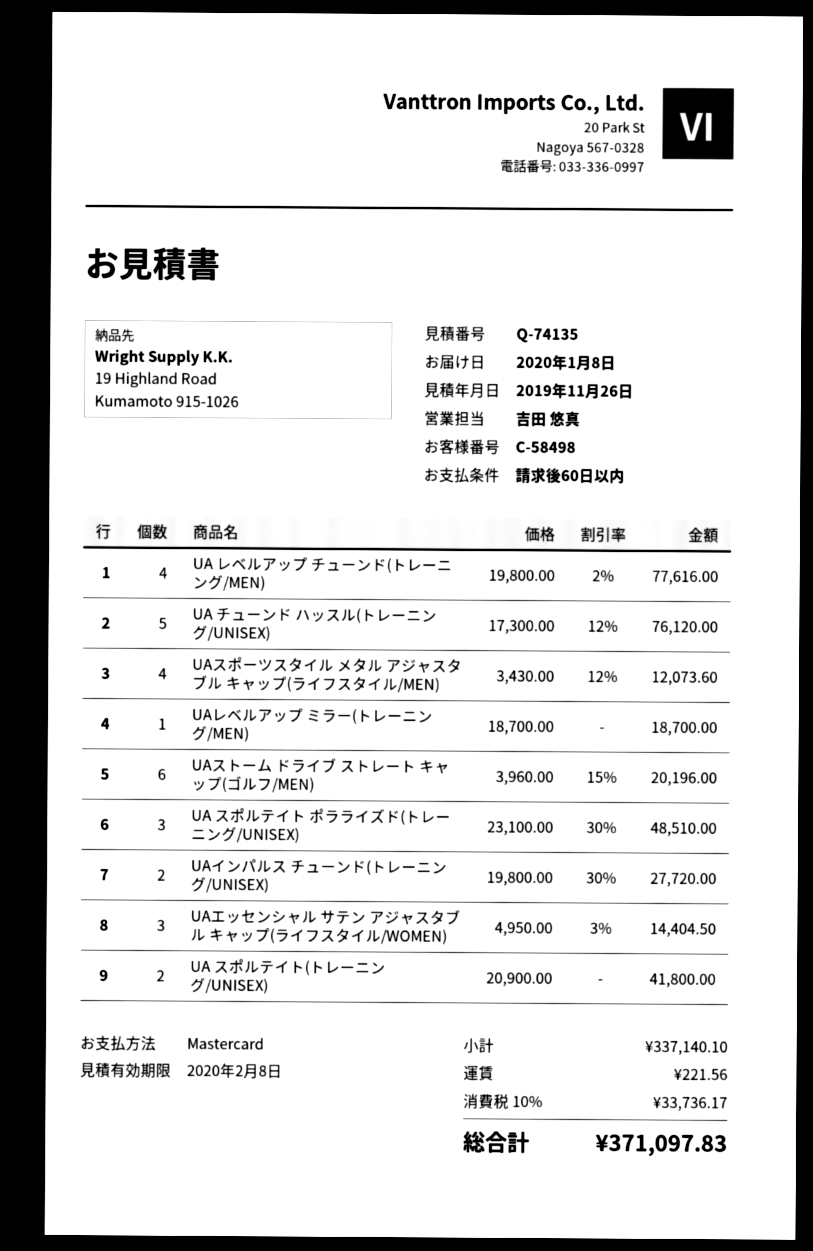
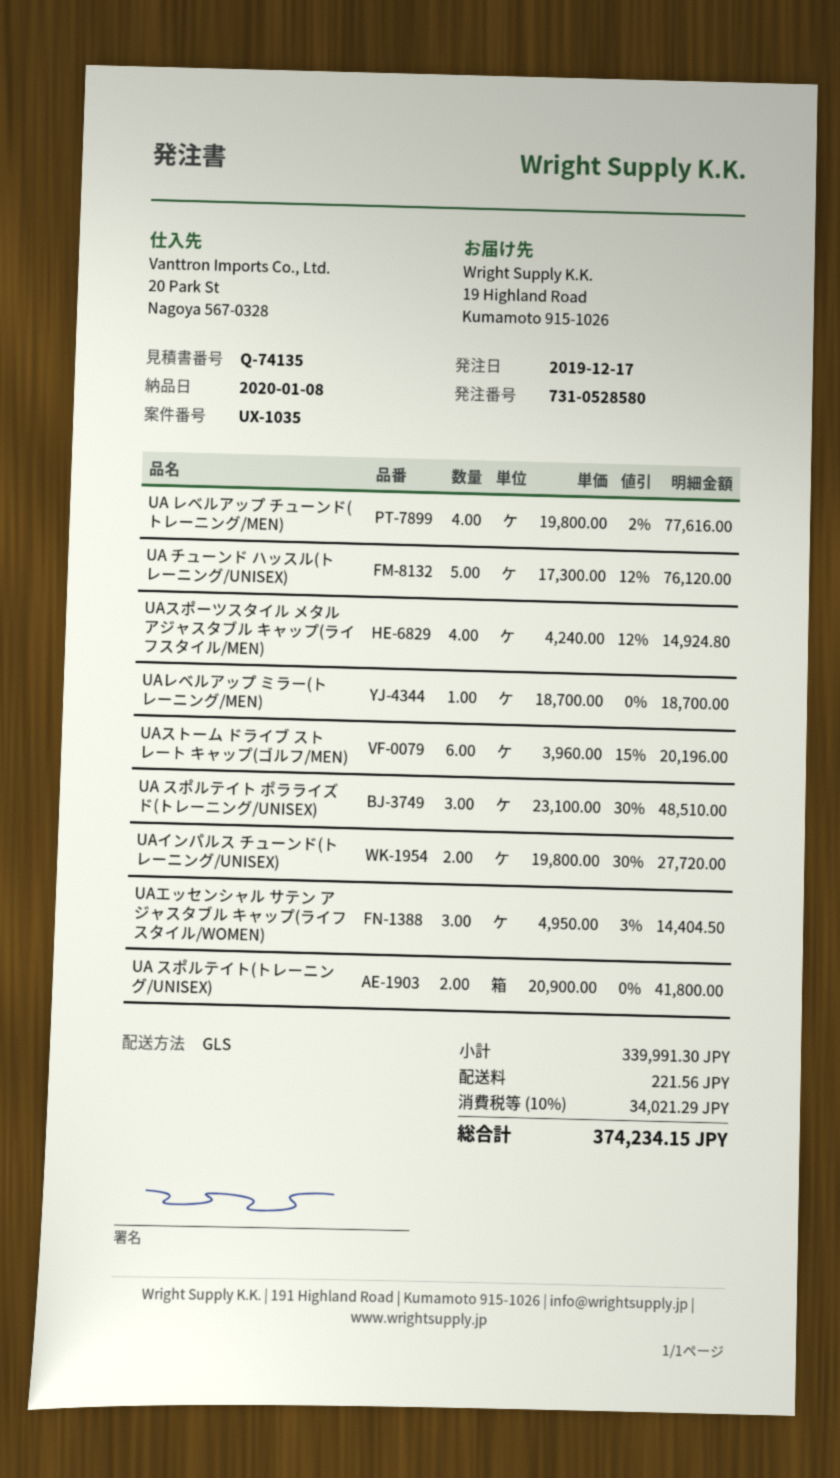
UAスポーツスタイル メタル アジャスタブル キャップ(ライフスタイル/MEN): 4 x 3430.00 - 12% = 12073.60 -> 4 x 4240.00 - 12% = 14924.80
subtotal: 337140.10 -> 339991.30
tax: 10% = 33736.17 -> 10% = 34021.29
total: 371097.83 -> 374234.15

